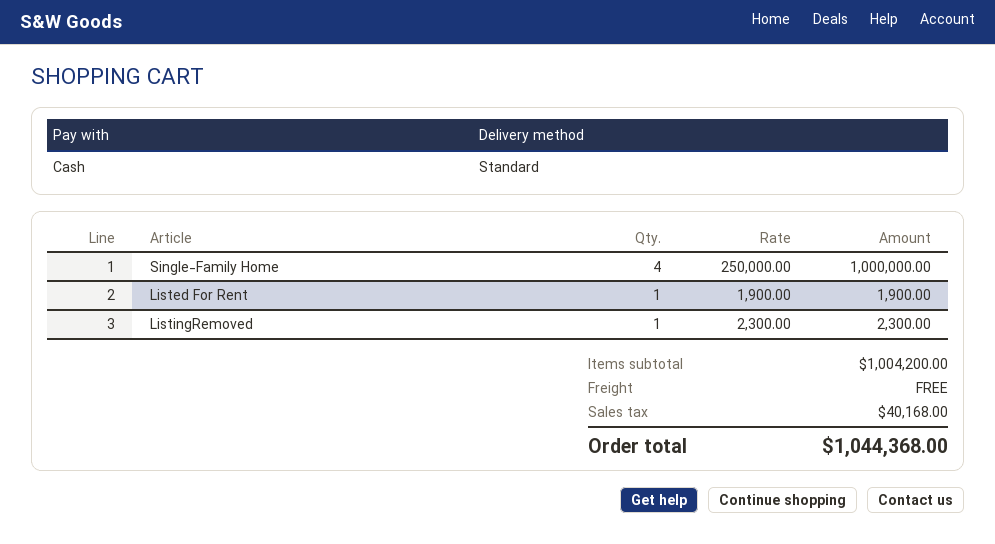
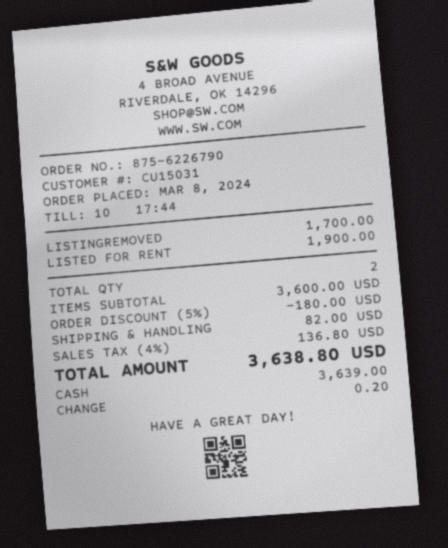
Single-Family Home: 4 x 250000.00 = 1000000.00 -> none
ListingRemoved: 1 x 2300.00 = 2300.00 -> 1 x 1700.00 = 1700.00
subtotal: 1004200.00 -> 3600.00
discount: none -> 5% = 180.00
shipping: 0.00 -> 82.00
tax: 40168.00 -> 136.80
total: 1044368.00 -> 3638.80

